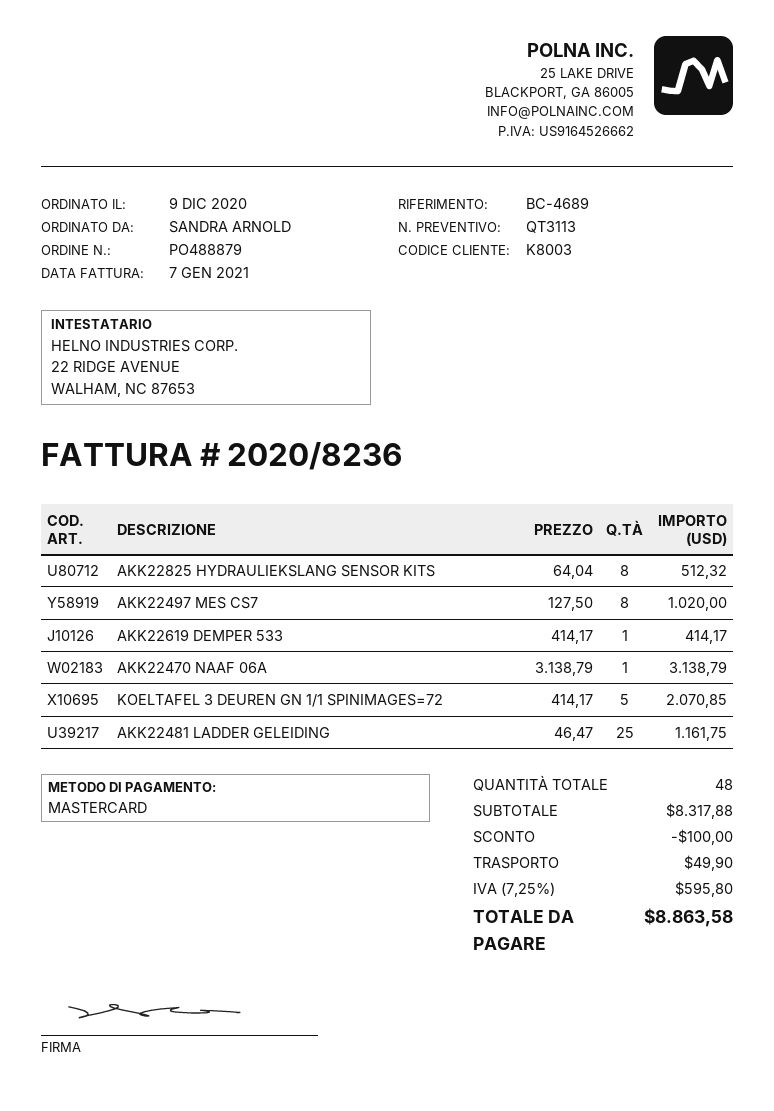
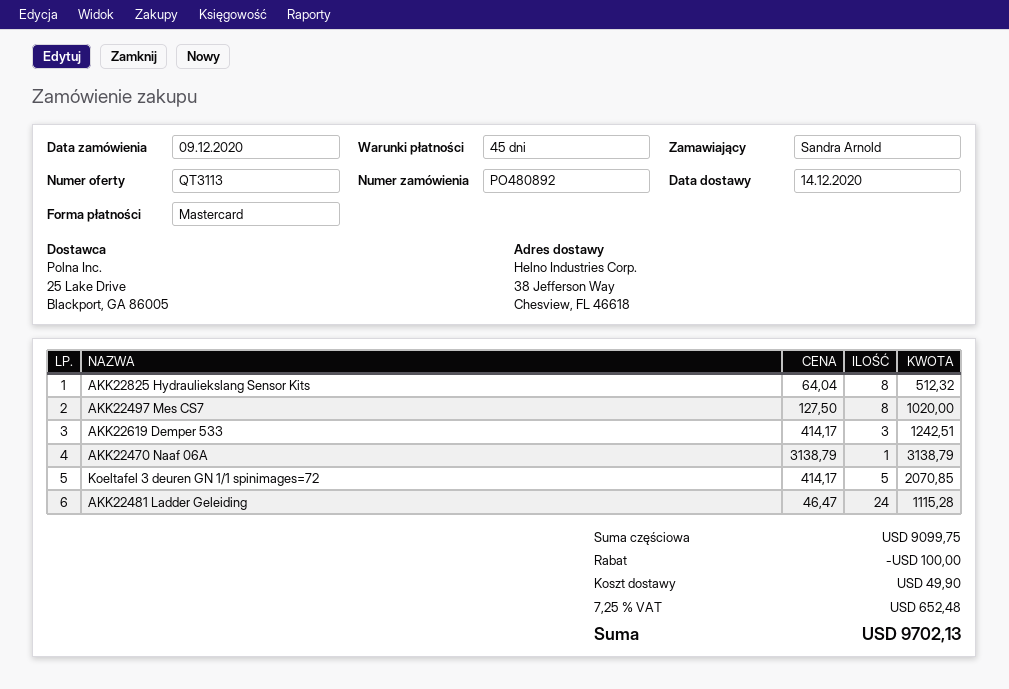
order number: PO488879 -> PO480892
AKK22619 DEMPER 533: 1 x 414.17 = 414.17 -> 3 x 414.17 = 1242.51
AKK22481 LADDER GELEIDING: 25 x 46.47 = 1161.75 -> 24 x 46.47 = 1115.28
subtotal: 8317.88 -> 9099.75
tax: 7.25% = 595.80 -> 7.25% = 652.48
total: 8863.58 -> 9702.13

